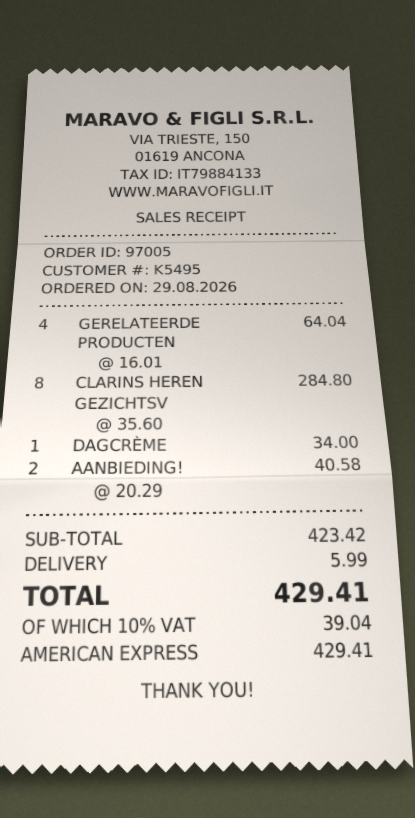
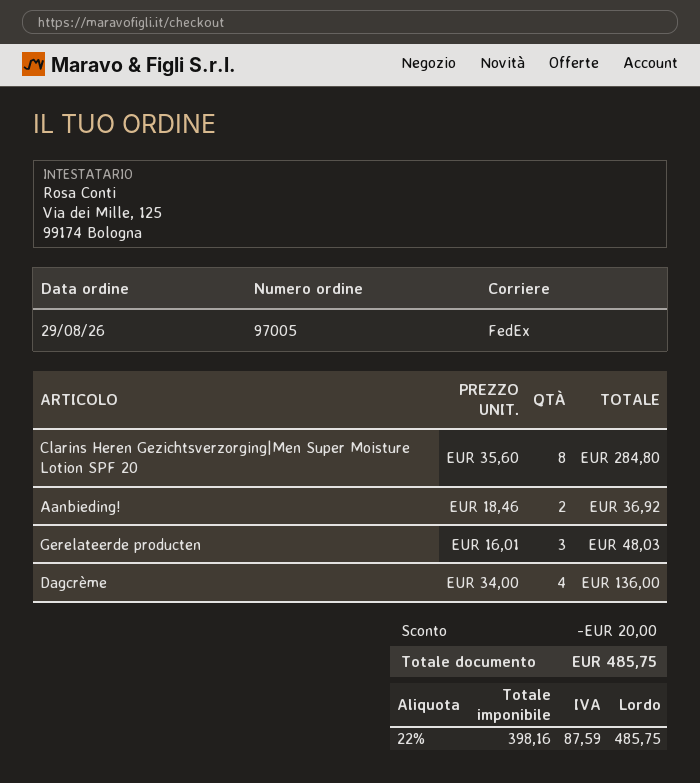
GERELATEERDE PRODUCTEN: 4 x 16.01 = 64.04 -> 3 x 16.01 = 48.03
DAGCRÈME: 1 x 34.00 = 34.00 -> 4 x 34.00 = 136.00
AANBIEDING!: 2 x 20.29 = 40.58 -> 2 x 18.46 = 36.92
discount: none -> 20.00
shipping: 5.99 -> none
tax: 10% = 39.04 -> 22% = 87.59
total: 429.41 -> 485.75

